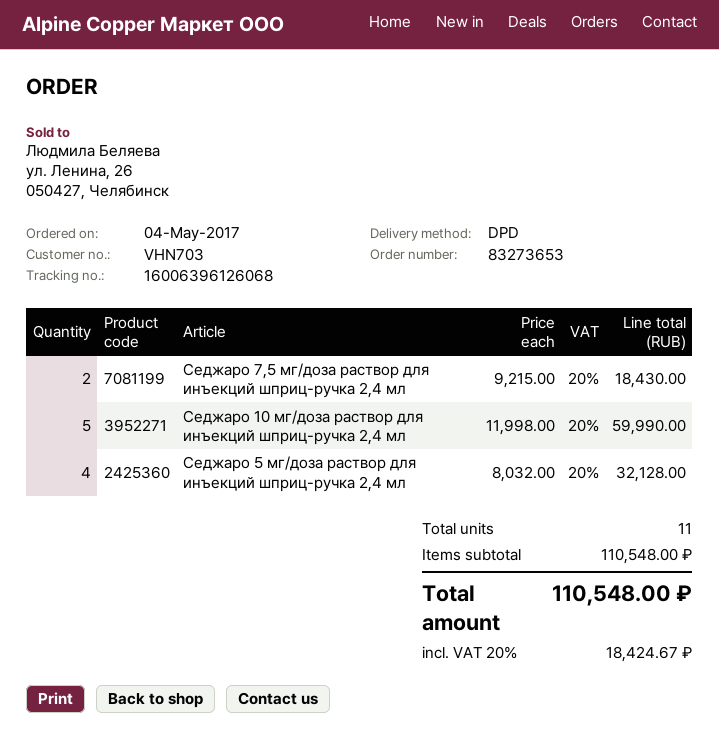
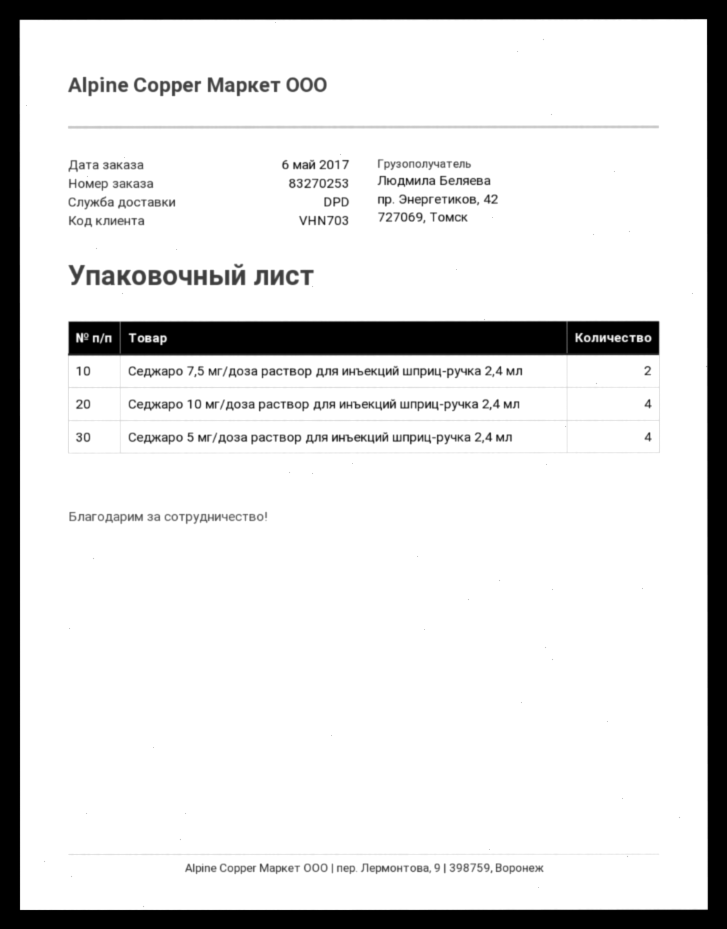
order number: 83273653 -> 83270253
order date: 2017-05-04 -> 2017-05-06
Седжаро 10 мг/доза раствор для инъекций шприц-ручка 2,4 мл: 5 -> 4

